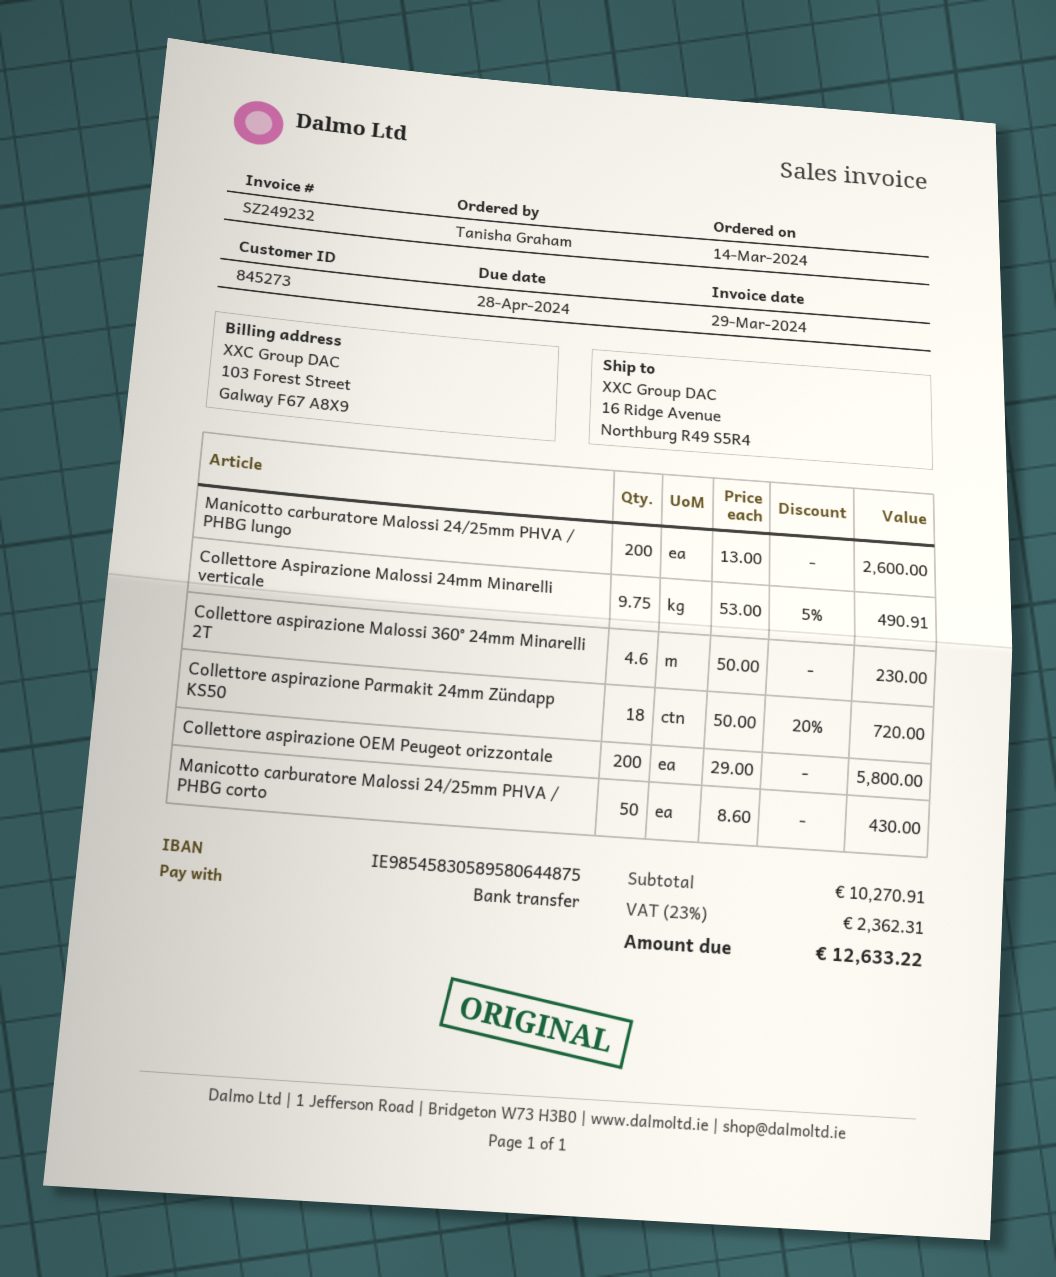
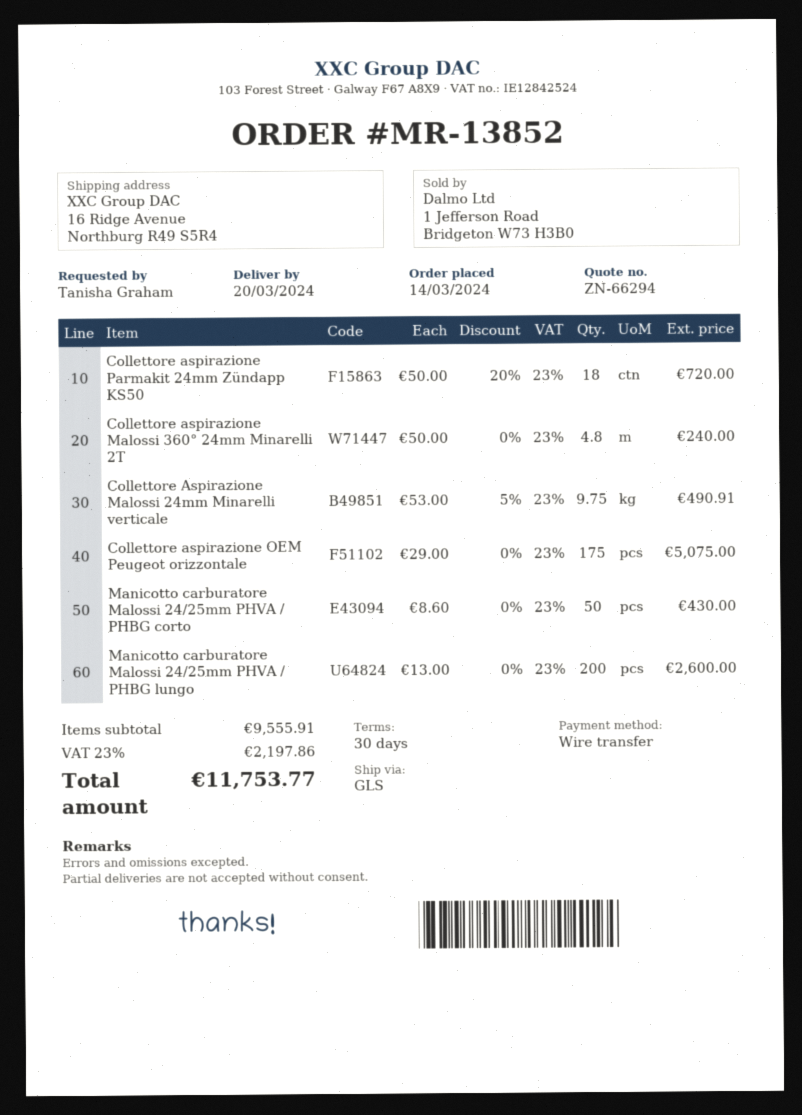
Collettore aspirazione Malossi 360° 24mm Minarelli 2T: 4.6 x 50.00 = 230.00 -> 4.8 x 50.00 = 240.00
Collettore aspirazione OEM Peugeot orizzontale: 200 x 29.00 = 5800.00 -> 175 x 29.00 = 5075.00
subtotal: 10270.91 -> 9555.91
tax: 23% = 2362.31 -> 23% = 2197.86
total: 12633.22 -> 11753.77

